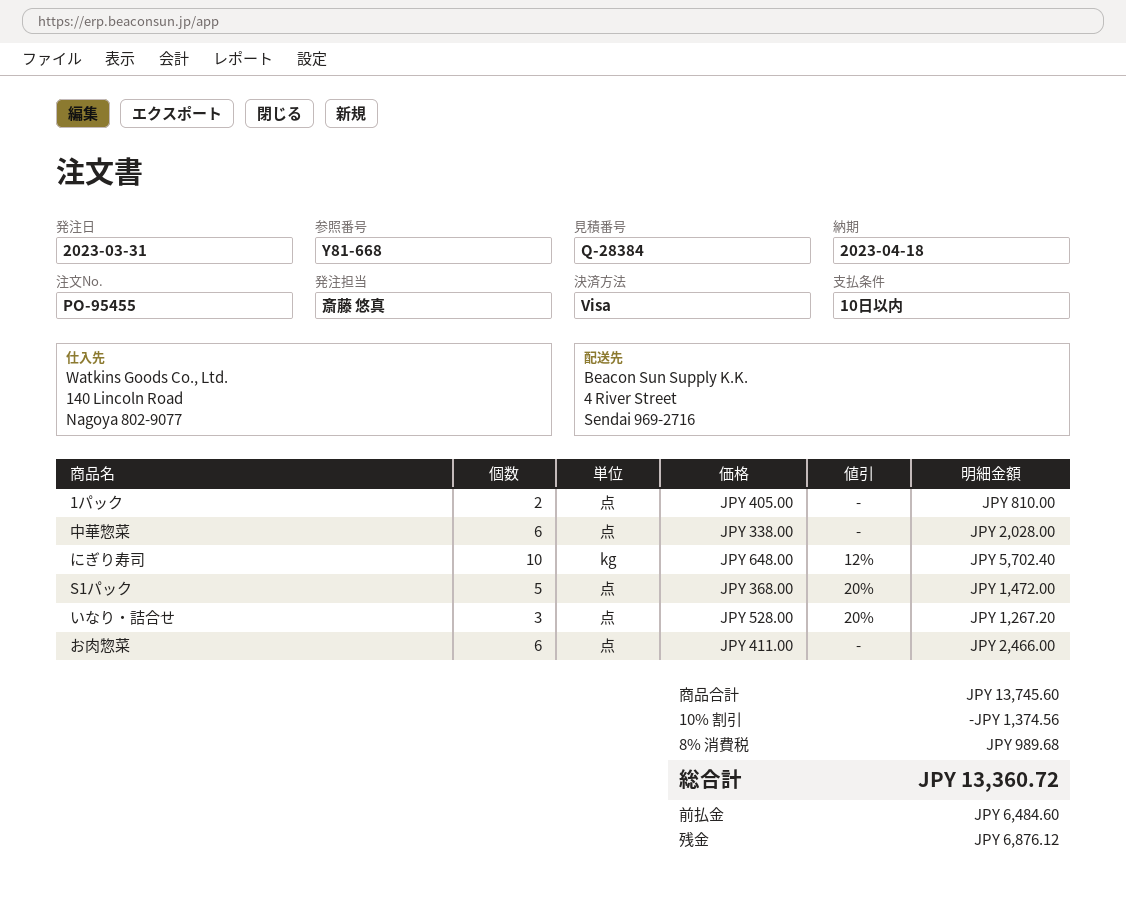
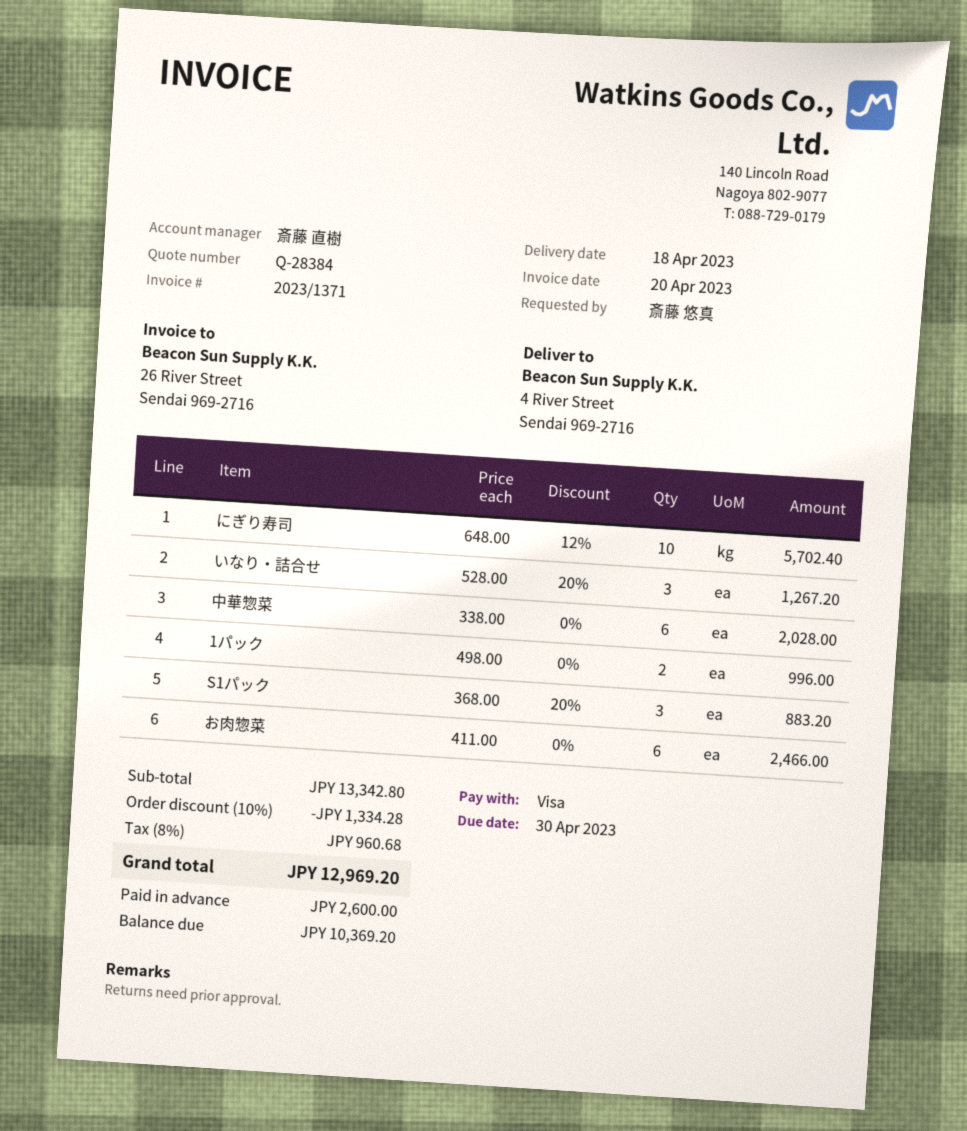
1パック: 2 x 405.00 = 810.00 -> 2 x 498.00 = 996.00
S1パック: 5 x 368.00 - 20% = 1472.00 -> 3 x 368.00 - 20% = 883.20
subtotal: 13745.60 -> 13342.80
discount: 10% = 1374.56 -> 10% = 1334.28
tax: 8% = 989.68 -> 8% = 960.68
total: 13360.72 -> 12969.20
deposit: 6484.60 -> 2600.00
balance: 6876.12 -> 10369.20

